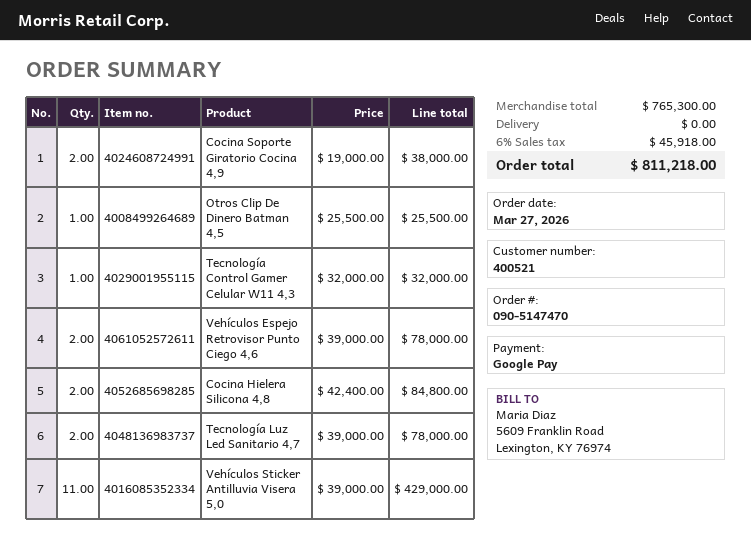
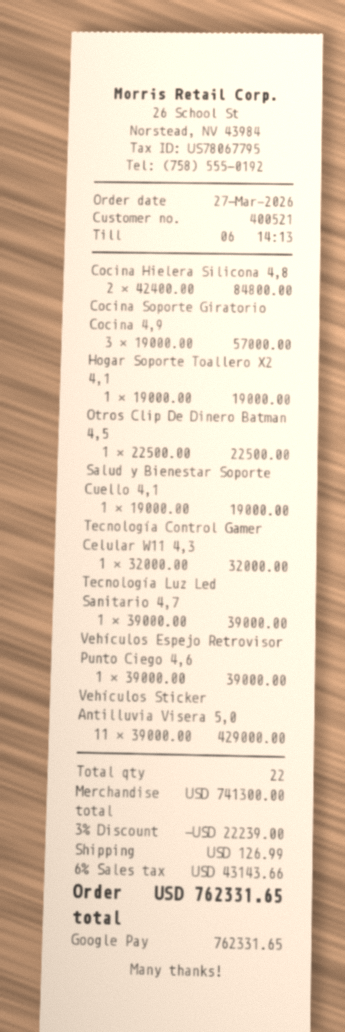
Cocina Soporte Giratorio Cocina 4,9: 2 x 19000.00 = 38000.00 -> 3 x 19000.00 = 57000.00
Otros Clip De Dinero Batman 4,5: 1 x 25500.00 = 25500.00 -> 1 x 22500.00 = 22500.00
Vehículos Espejo Retrovisor Punto Ciego 4,6: 2 x 39000.00 = 78000.00 -> 1 x 39000.00 = 39000.00
Tecnología Luz Led Sanitario 4,7: 2 x 39000.00 = 78000.00 -> 1 x 39000.00 = 39000.00
Hogar Soporte Toallero X2 4,1: none -> 1 x 19000.00 = 19000.00
Salud y Bienestar Soporte Cuello 4,1: none -> 1 x 19000.00 = 19000.00
subtotal: 765300.00 -> 741300.00
discount: none -> 3% = 22239.00
shipping: 0.00 -> 126.99
tax: 6% = 45918.00 -> 6% = 43143.66
total: 811218.00 -> 762331.65

